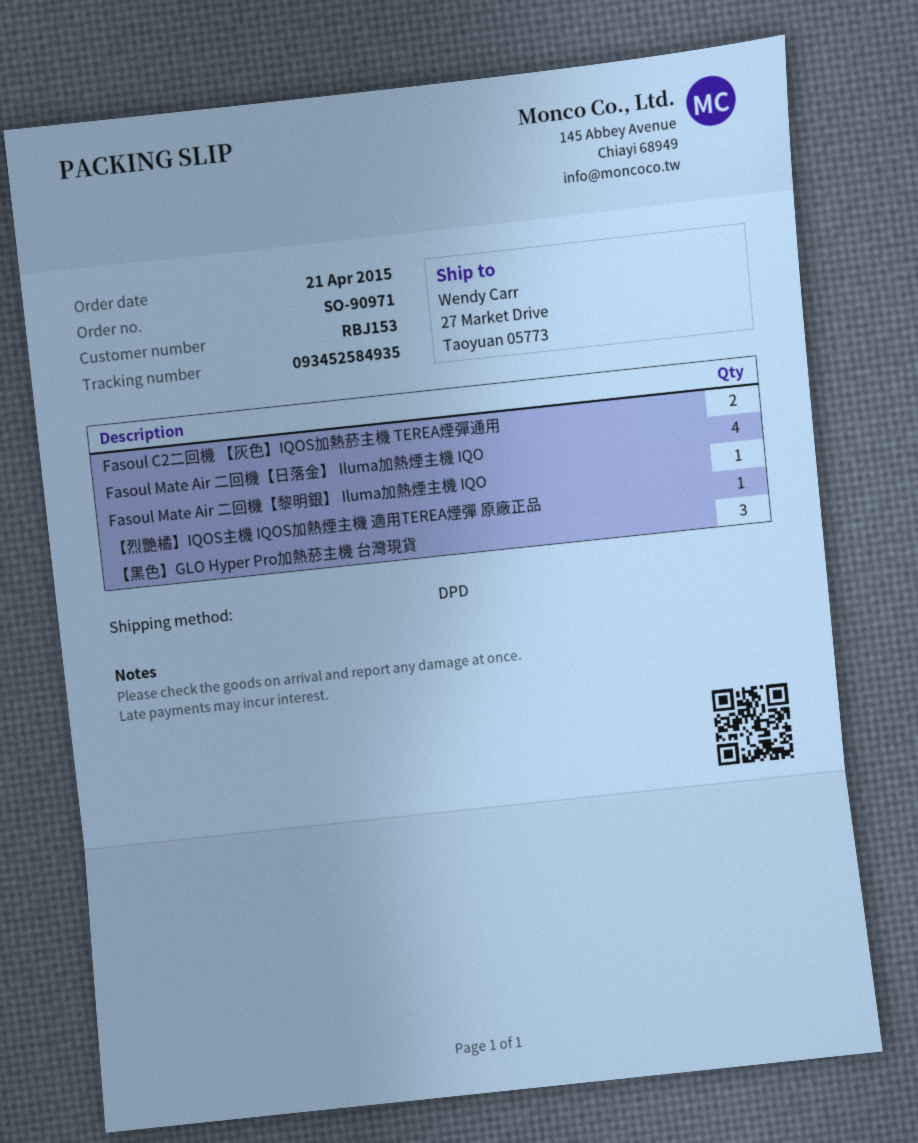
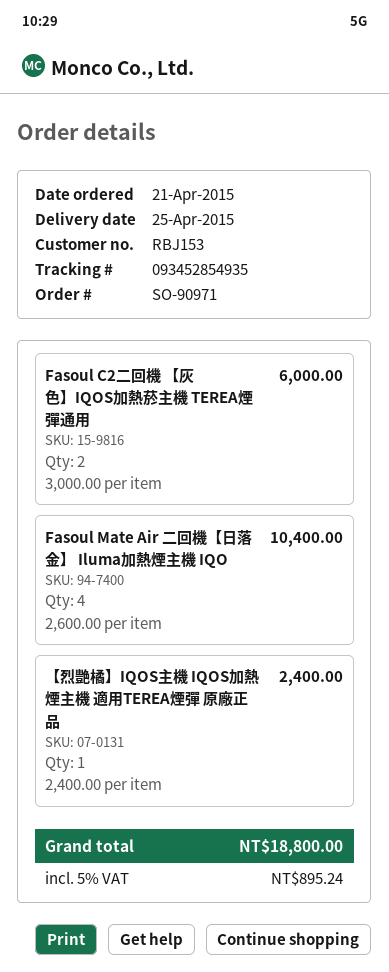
tracking number: 093452584935 -> 093452854935
Fasoul Mate Air 二回機【黎明銀】 Iluma加熱煙主機 IQO: 1 -> none
【黑色】GLO Hyper Pro加熱菸主機 台灣現貨: 3 -> none

